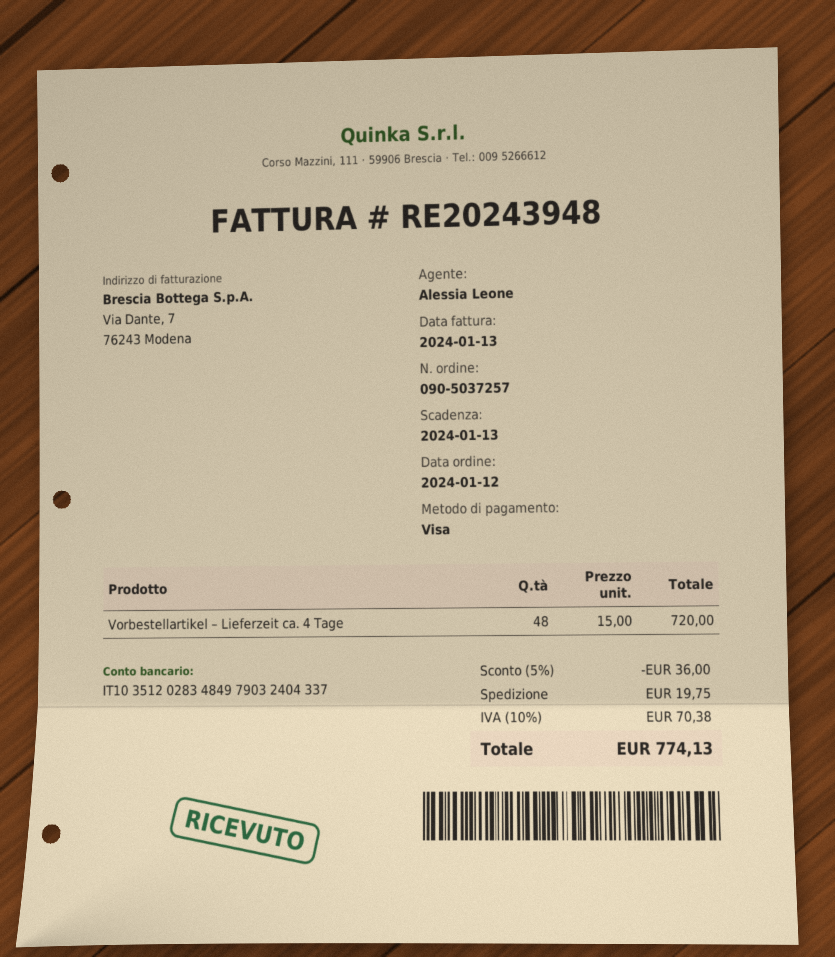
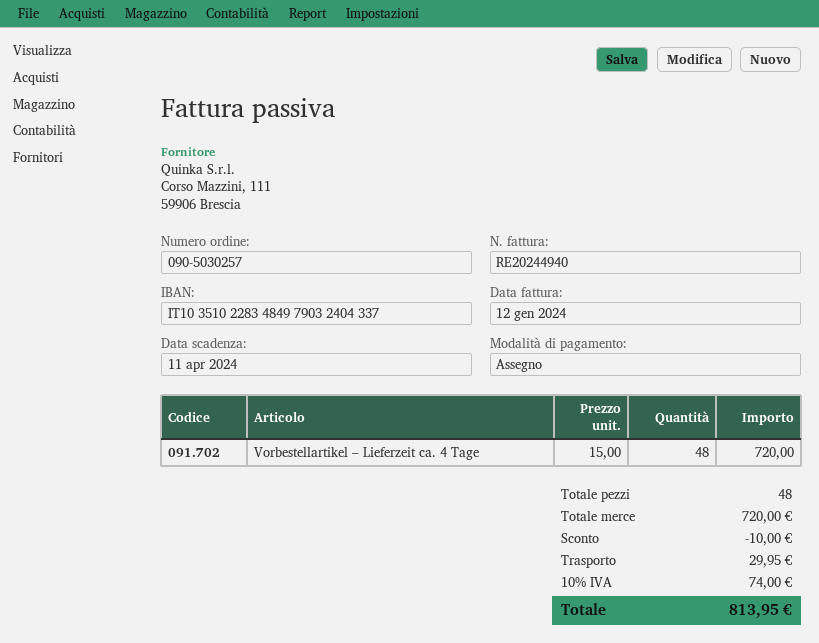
order number: 090-5037257 -> 090-5030257
invoice number: RE20243948 -> RE20244940
invoice date: 2024-01-13 -> 2024-01-12
due date: 2024-01-13 -> 2024-04-11
payment method: Visa -> cheque
bank account: IT1035120283484979032404337 -> IT1035102283484979032404337
discount: 36.00 -> 10.00
shipping: 19.75 -> 29.95
tax: 10% = 70.38 -> 10% = 74.00
total: 774.13 -> 813.95

